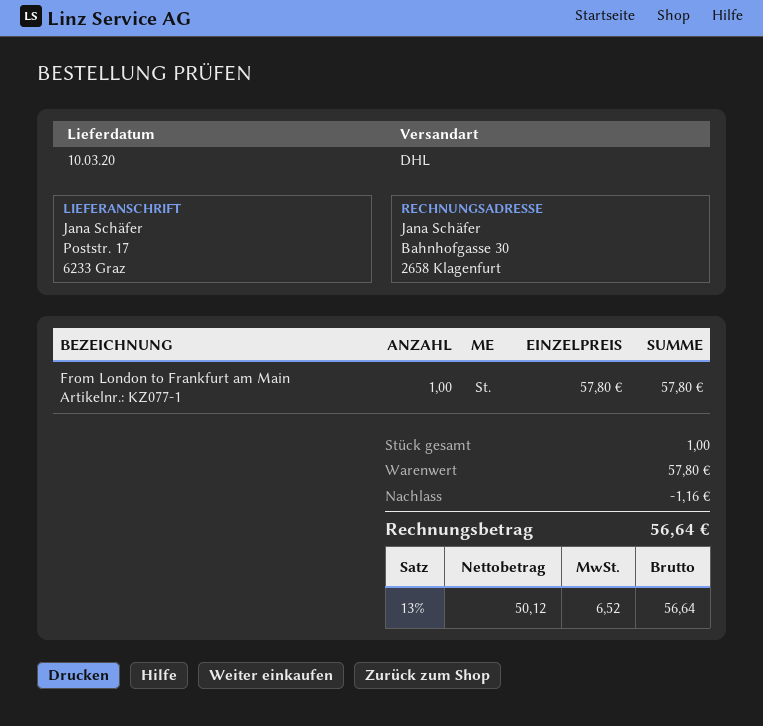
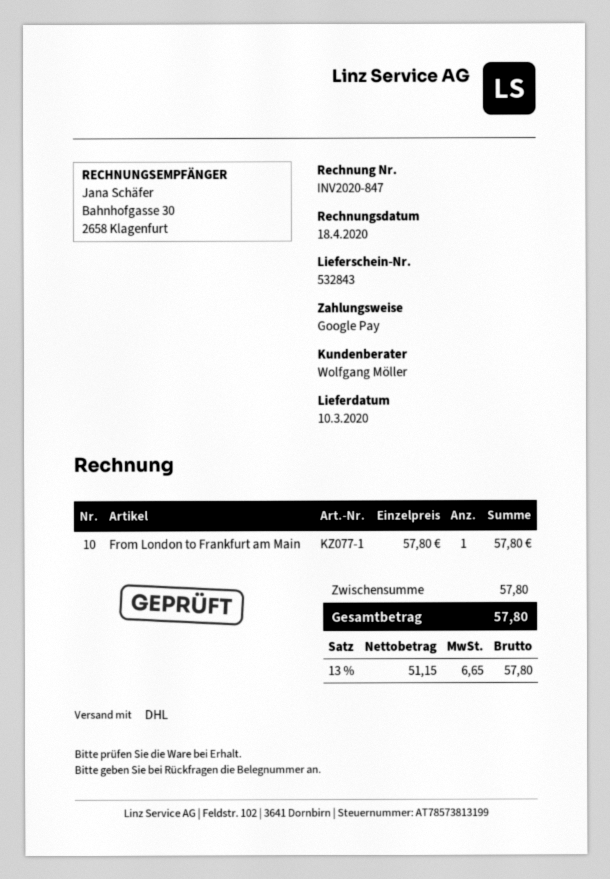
discount: 1.16 -> none
net: 50.12 -> 51.15
tax: 13% = 6.52 -> 13% = 6.65
total: 56.64 -> 57.80

